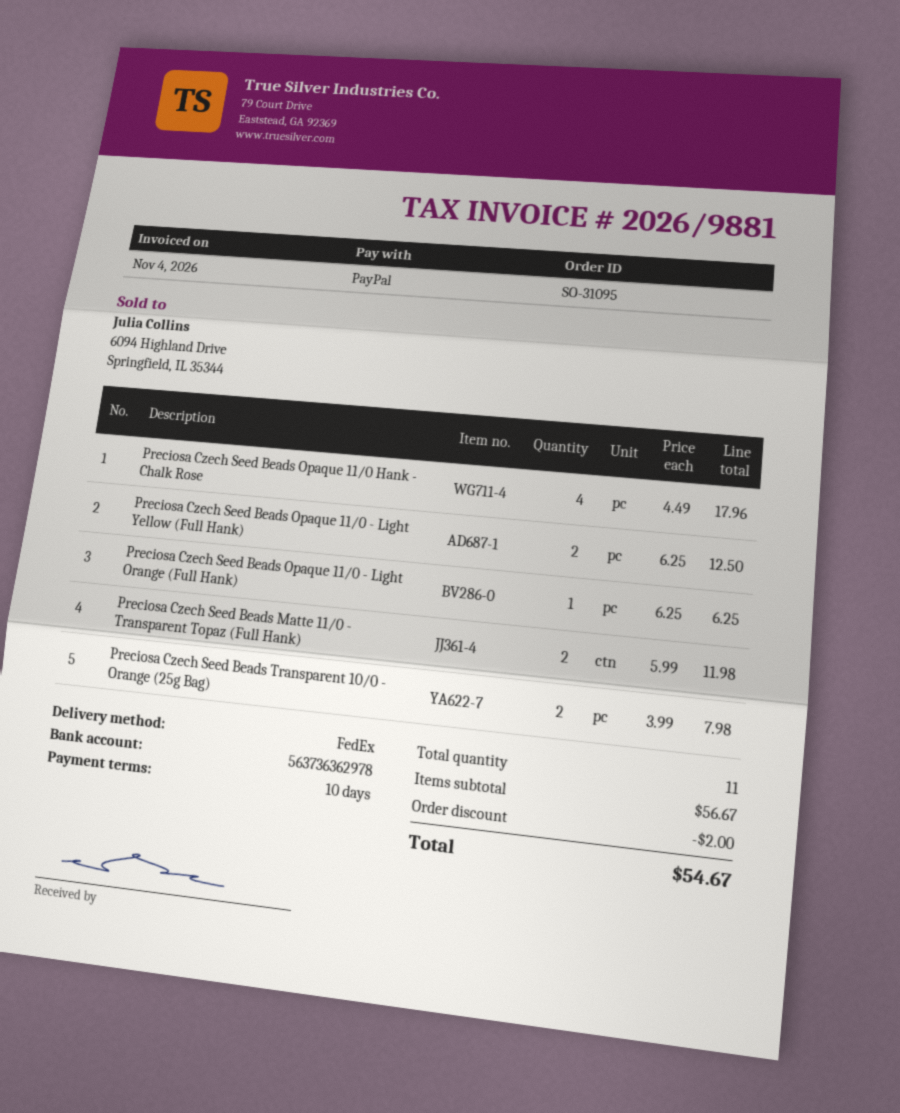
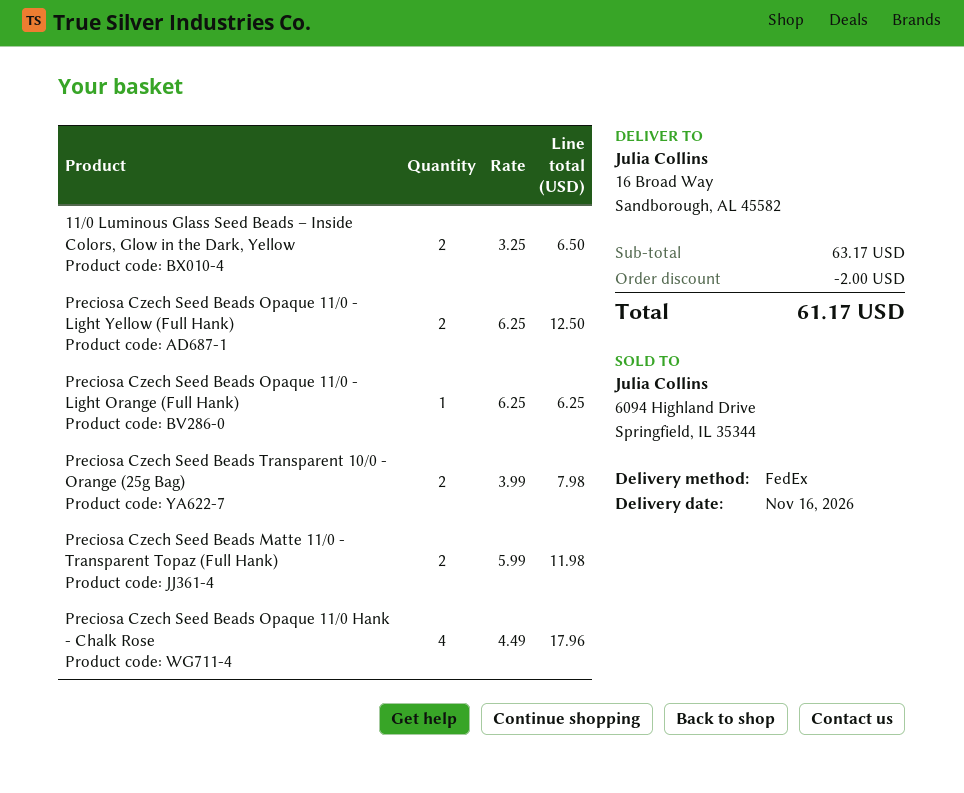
11/0 Luminous Glass Seed Beads – Inside Colors, Glow in the Dark, Yellow: none -> 2 x 3.25 = 6.50
subtotal: 56.67 -> 63.17
total: 54.67 -> 61.17

